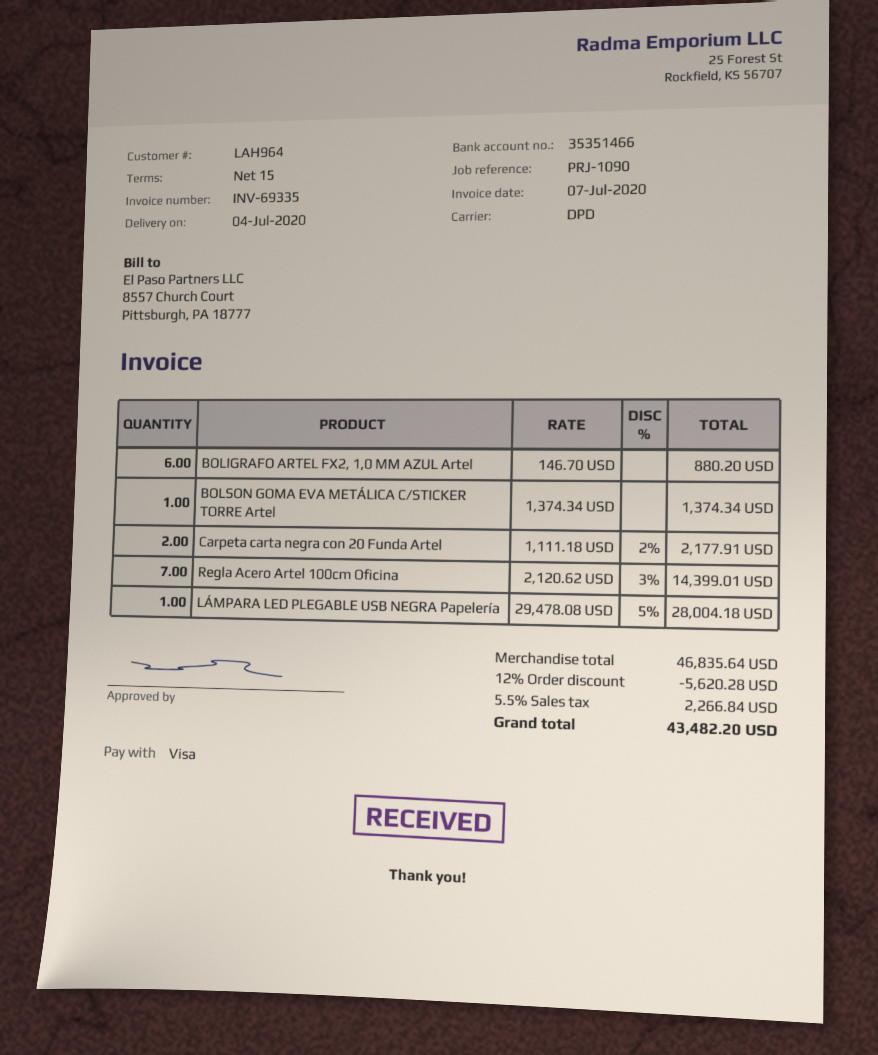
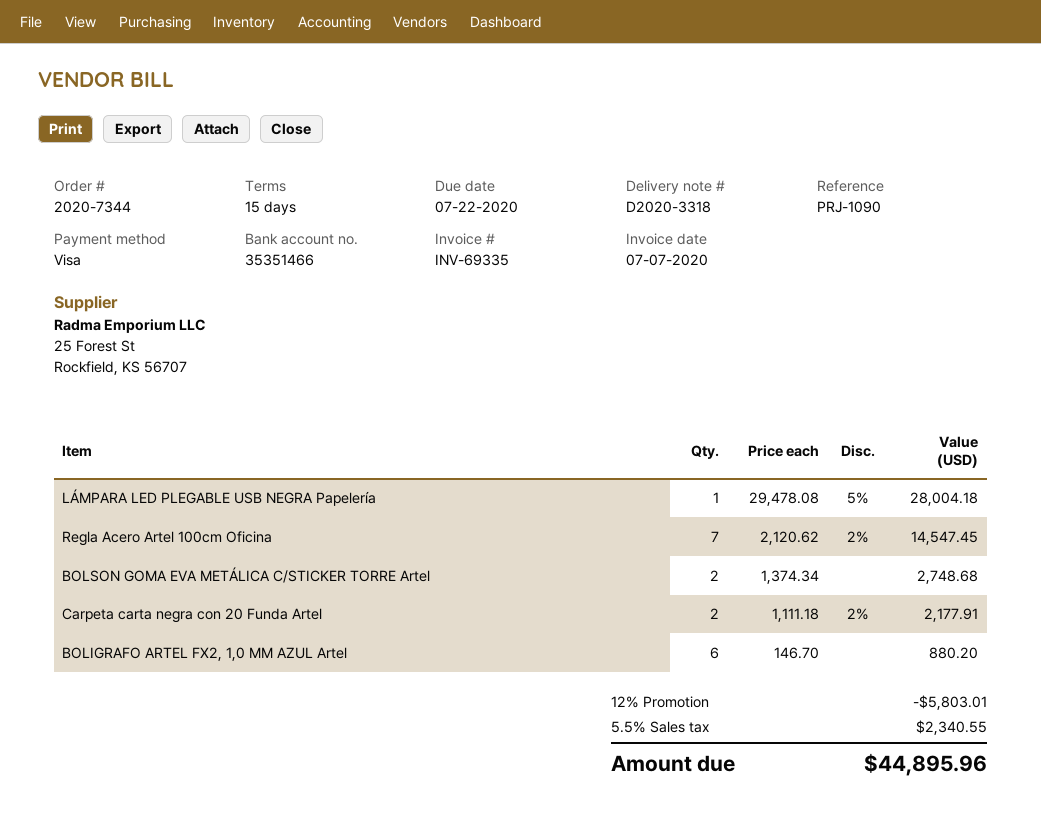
BOLSON GOMA EVA METÁLICA C/STICKER TORRE Artel: 1 x 1374.34 = 1374.34 -> 2 x 1374.34 = 2748.68
Regla Acero Artel 100cm Oficina: 7 x 2120.62 - 3% = 14399.01 -> 7 x 2120.62 - 2% = 14547.45
discount: 12% = 5620.28 -> 12% = 5803.01
tax: 5.5% = 2266.84 -> 5.5% = 2340.55
total: 43482.20 -> 44895.96

